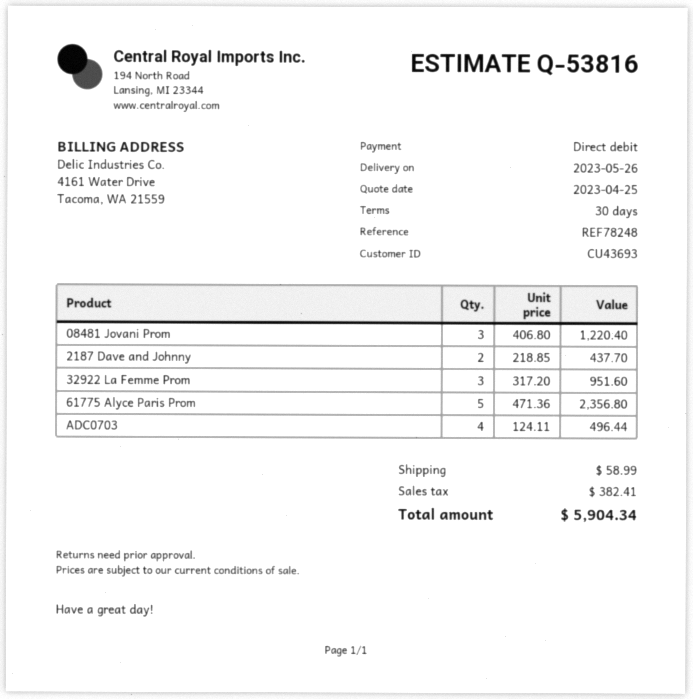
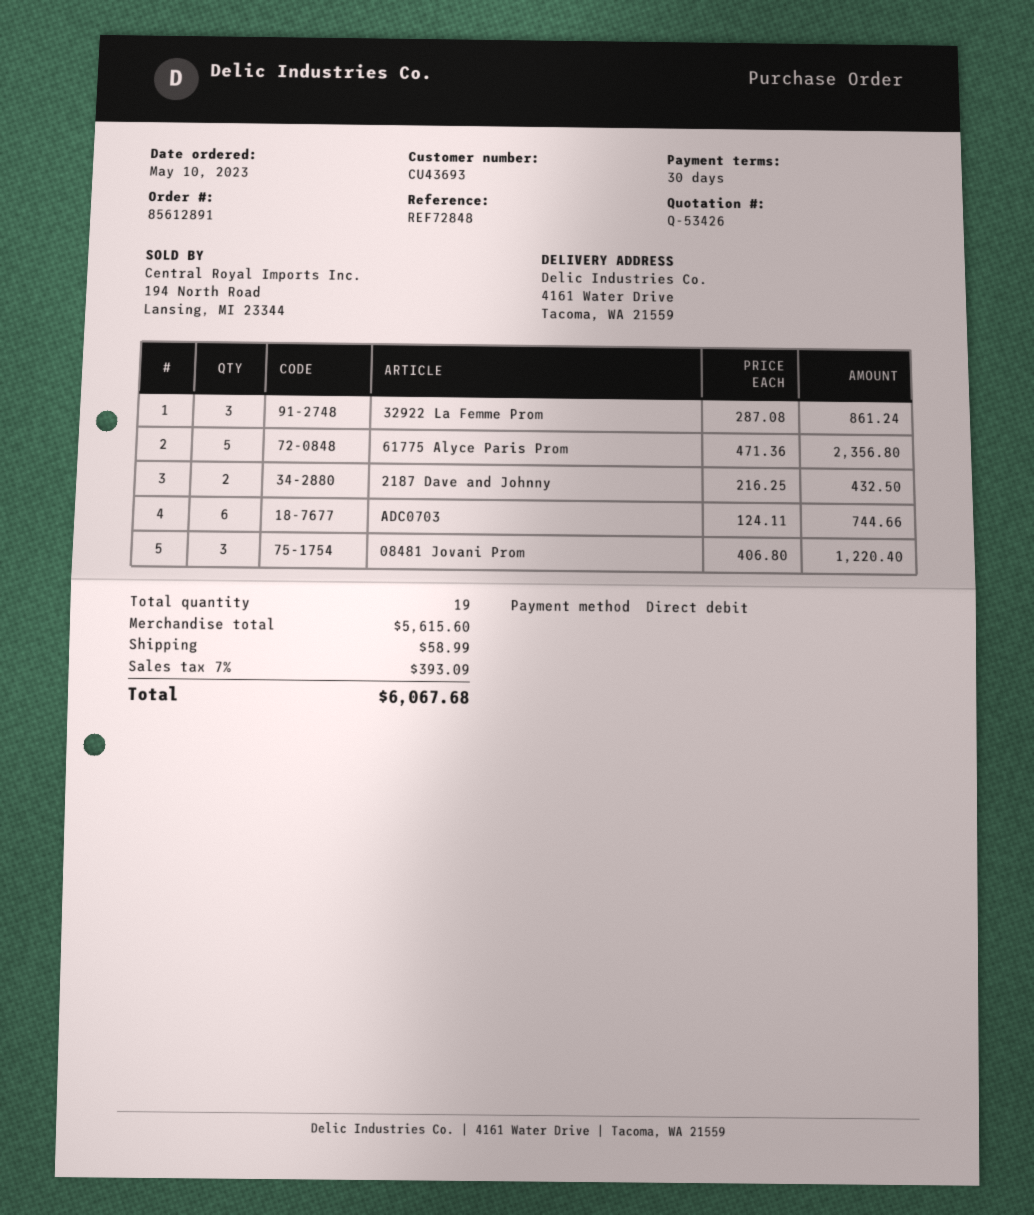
quote number: Q-53816 -> Q-53426
reference: REF78248 -> REF72848
2187 Dave and Johnny: 2 x 218.85 = 437.70 -> 2 x 216.25 = 432.50
32922 La Femme Prom: 3 x 317.20 = 951.60 -> 3 x 287.08 = 861.24
ADC0703: 4 x 124.11 = 496.44 -> 6 x 124.11 = 744.66
tax: 382.41 -> 393.09
total: 5904.34 -> 6067.68

